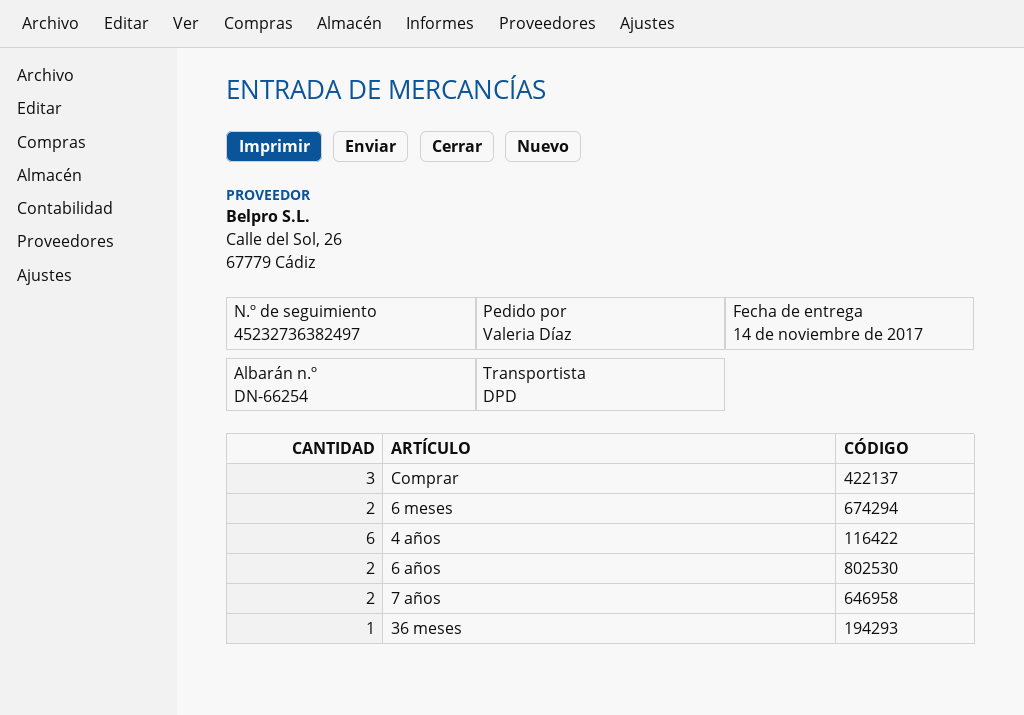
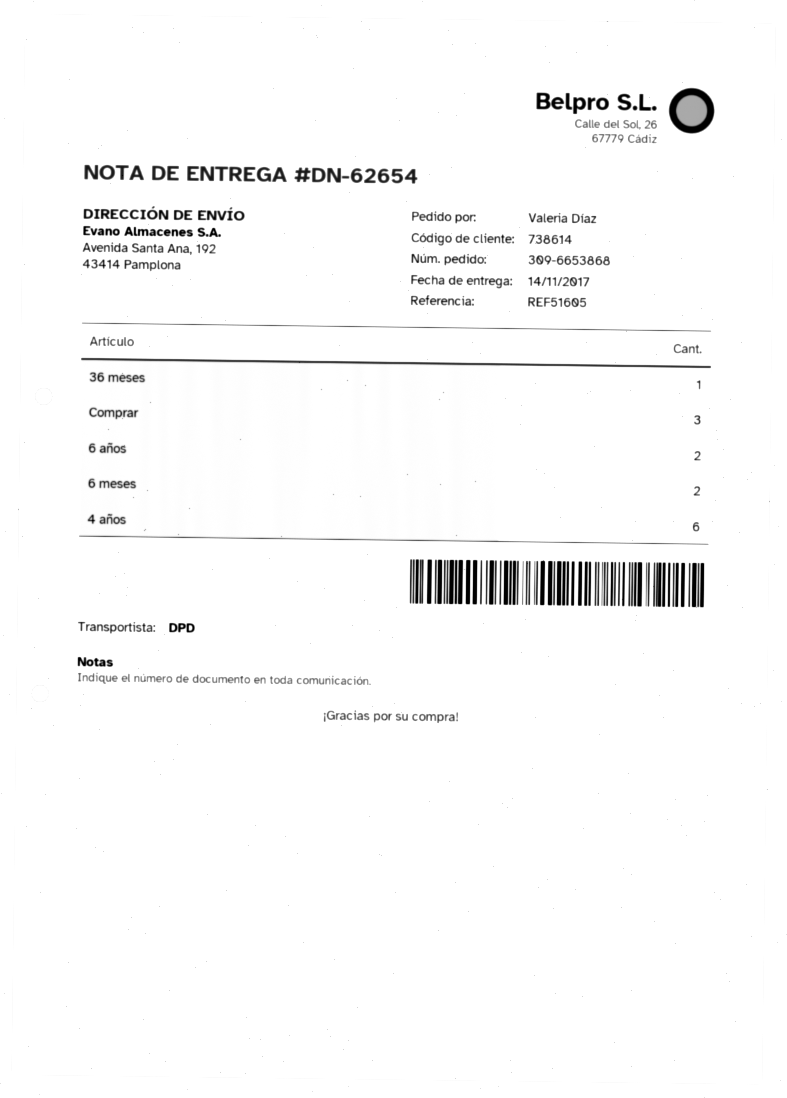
delivery note number: DN-66254 -> DN-62654
7 años: 2 -> none

